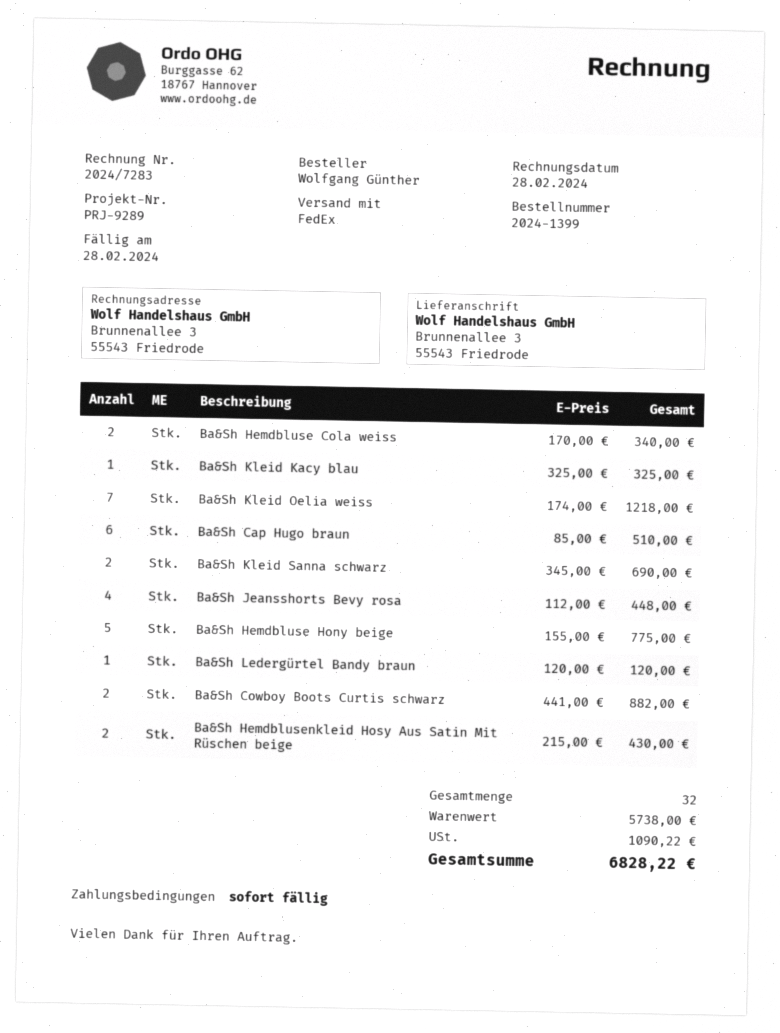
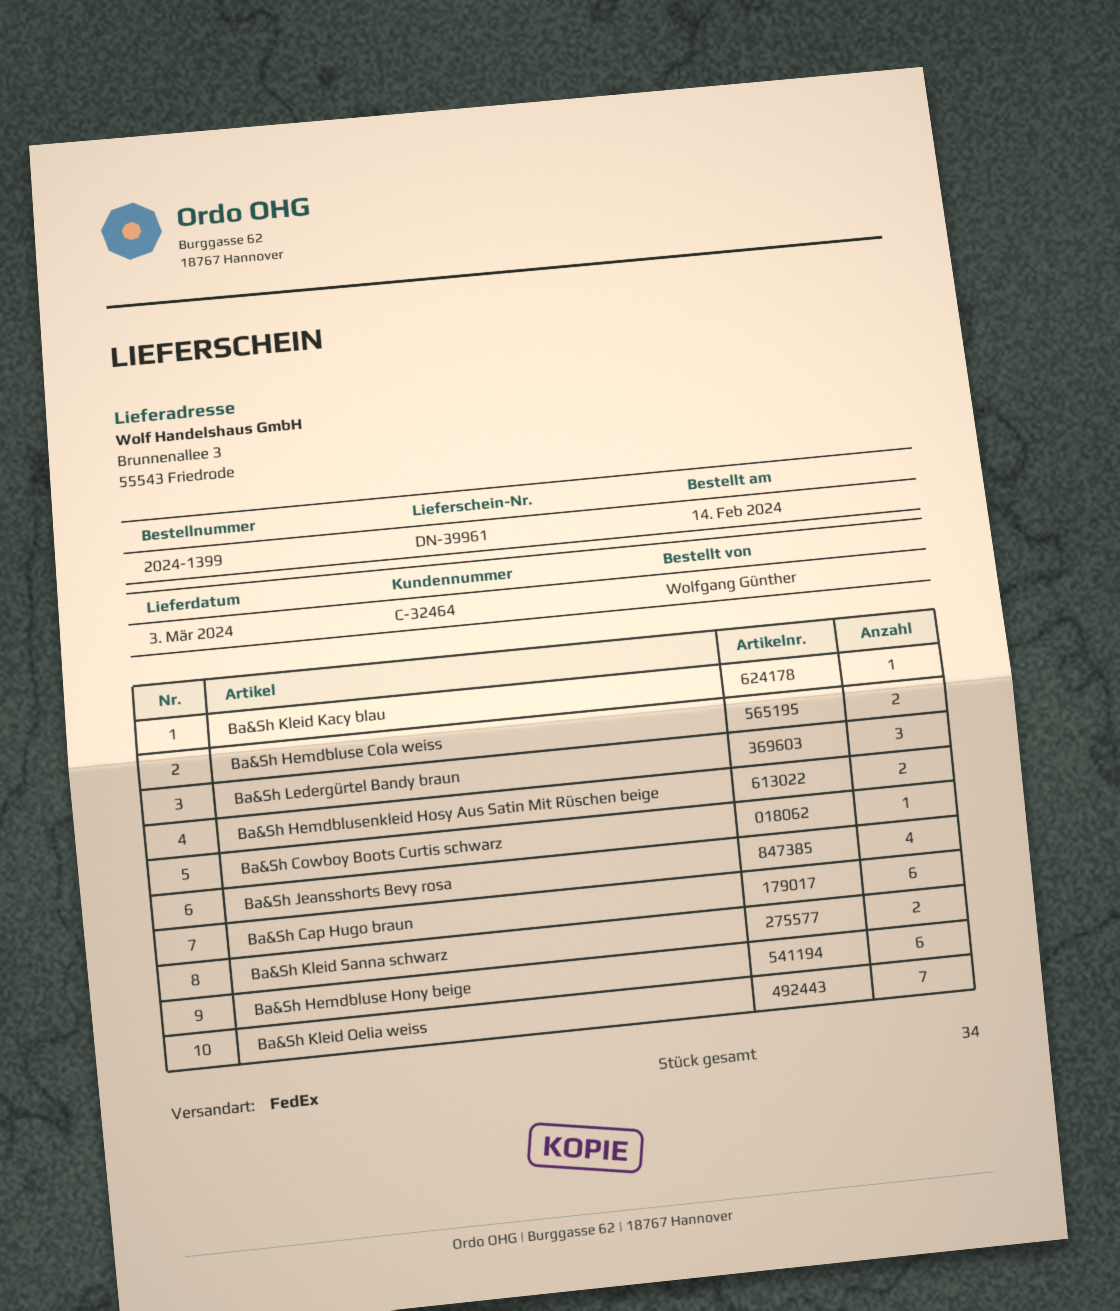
Ba&Sh Hemdbluse Hony beige: 5 -> 6
Ba&Sh Ledergürtel Bandy braun: 1 -> 3
Ba&Sh Cowboy Boots Curtis schwarz: 2 -> 1
total quantity: 32 -> 34

